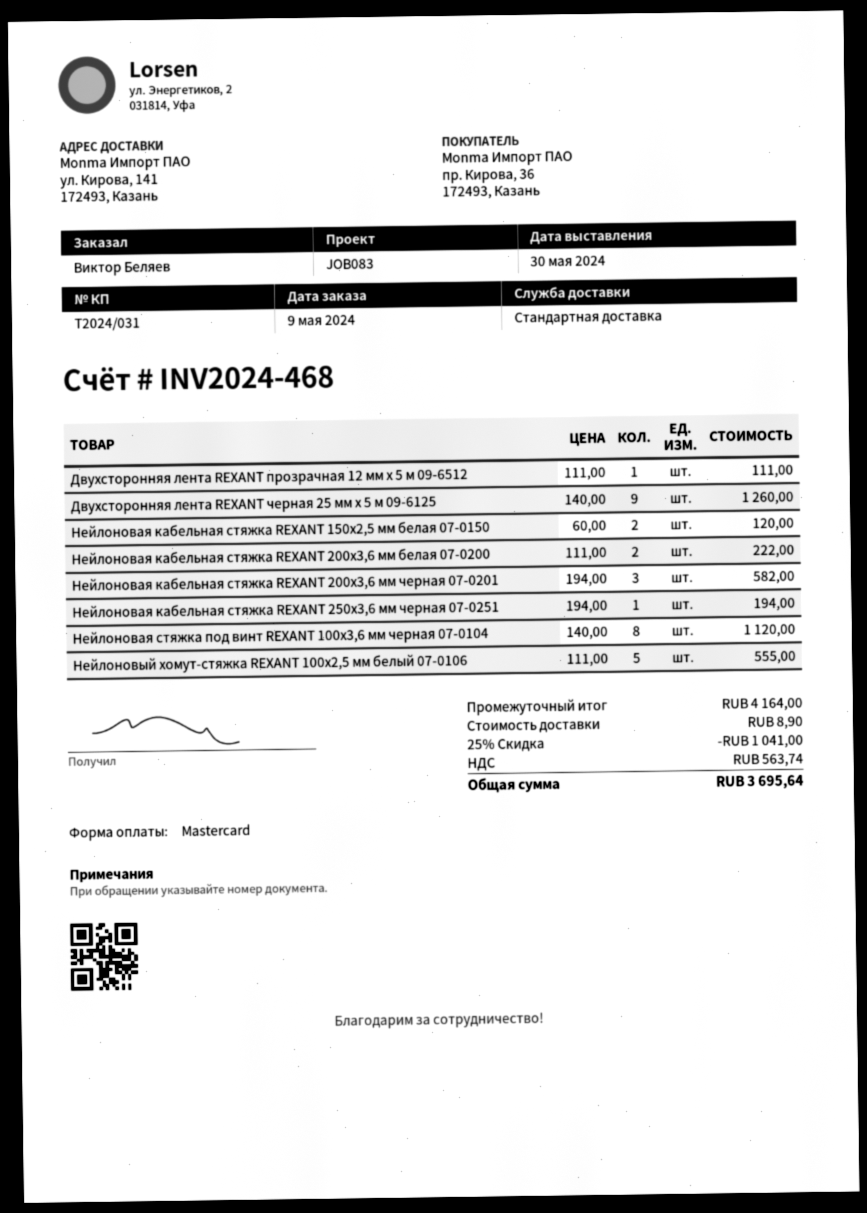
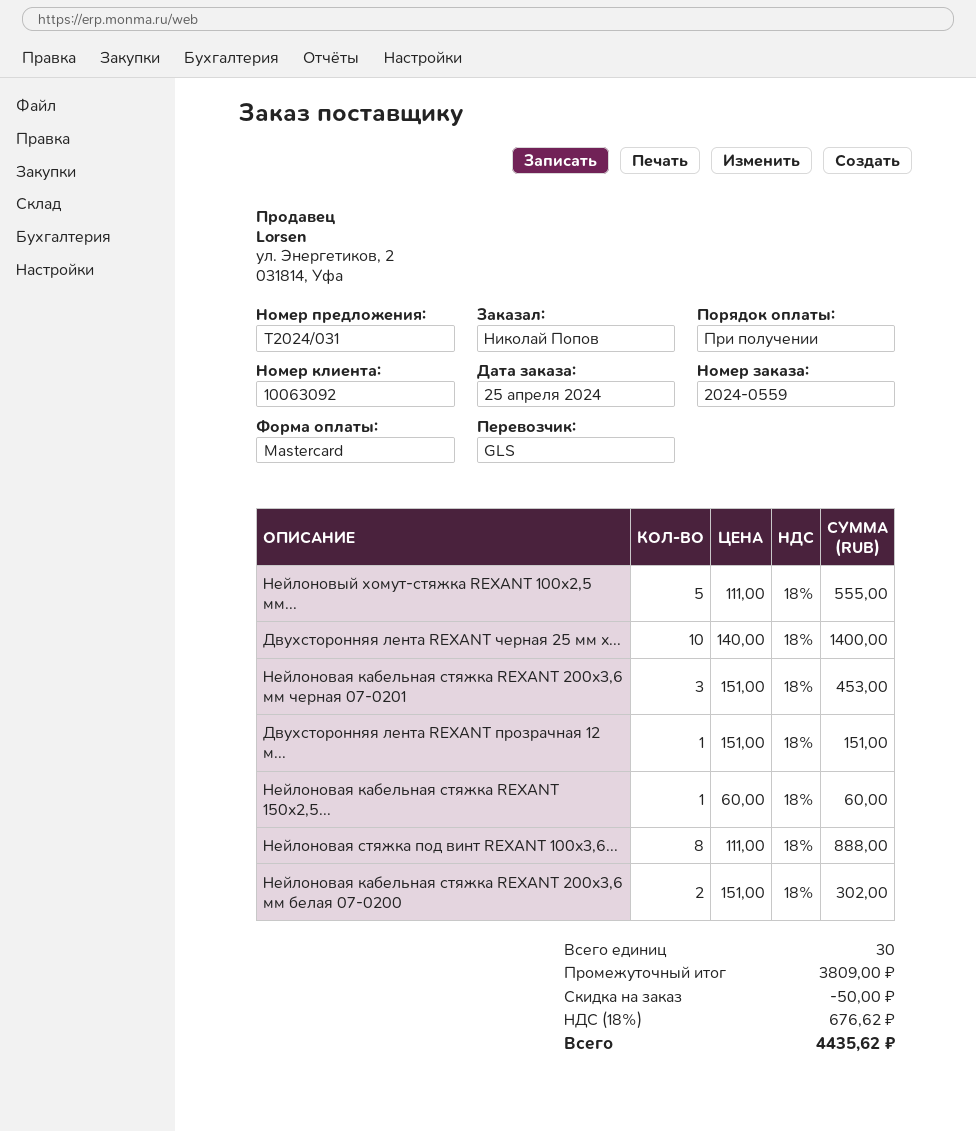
order date: 2024-05-09 -> 2024-04-25
ordered by: Виктор Беляев -> Николай Попов
shipping method: standard -> GLS
Двухсторонняя лента REXANT прозрачная 12 мм x 5 м 09-6512: 1 x 111.00 = 111.00 -> 1 x 151.00 = 151.00
Двухсторонняя лента REXANT черная 25 мм x 5 м 09-6125: 9 x 140.00 = 1260.00 -> 10 x 140.00 = 1400.00
Нейлоновая кабельная стяжка REXANT 150x2,5 мм белая 07-0150: 2 x 60.00 = 120.00 -> 1 x 60.00 = 60.00
Нейлоновая кабельная стяжка REXANT 200x3,6 мм белая 07-0200: 2 x 111.00 = 222.00 -> 2 x 151.00 = 302.00
Нейлоновая кабельная стяжка REXANT 200x3,6 мм черная 07-0201: 3 x 194.00 = 582.00 -> 3 x 151.00 = 453.00
Нейлоновая кабельная стяжка REXANT 250x3,6 мм черная 07-0251: 1 x 194.00 = 194.00 -> none
Нейлоновая стяжка под винт REXANT 100x3,6 мм черная 07-0104: 8 x 140.00 = 1120.00 -> 8 x 111.00 = 888.00
subtotal: 4164.00 -> 3809.00
discount: 1041.00 -> 50.00
shipping: 8.90 -> none
tax: 563.74 -> 676.62
total: 3695.64 -> 4435.62

